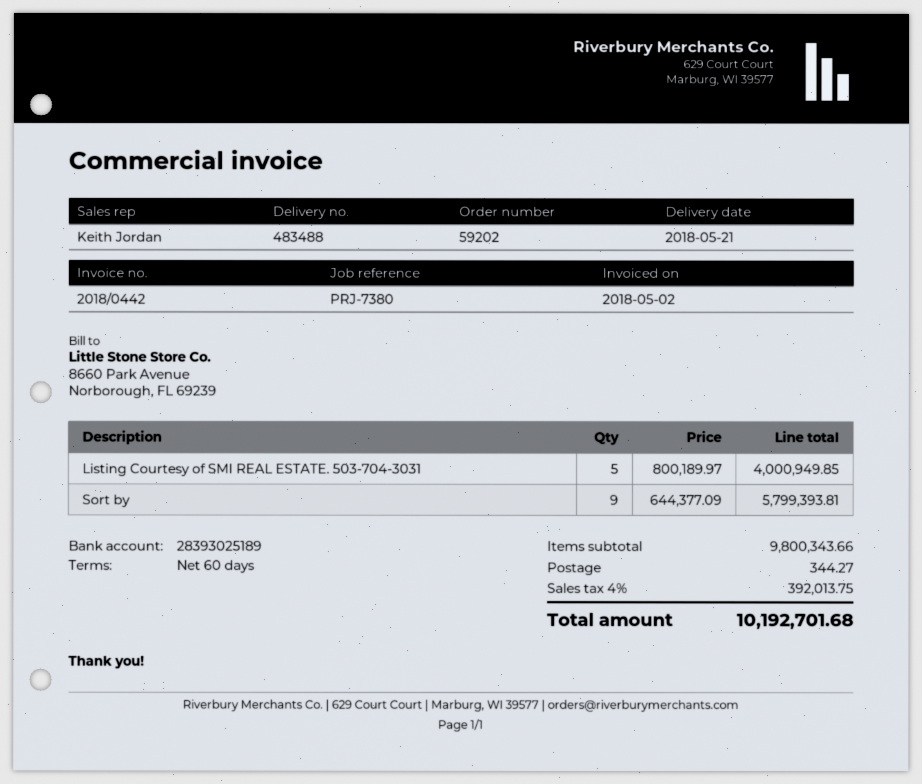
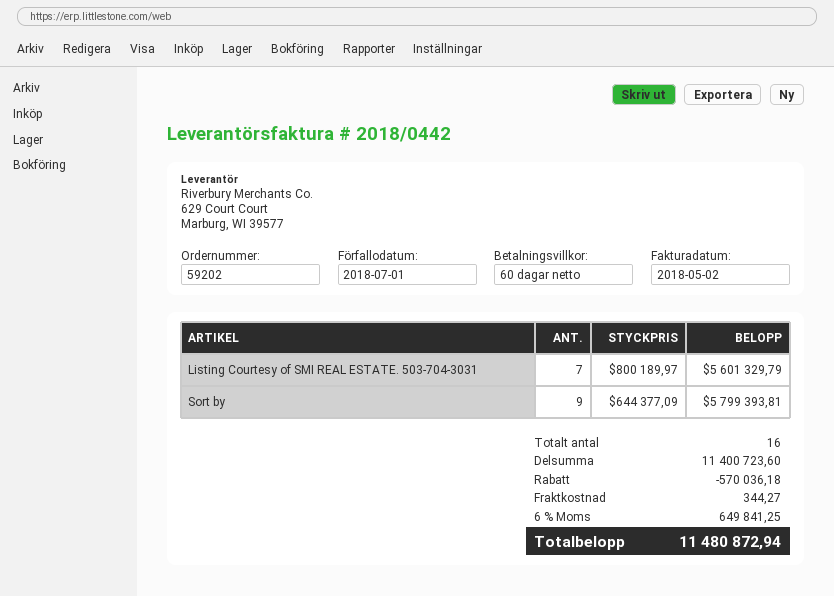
Listing Courtesy of SMI REAL ESTATE. 503-704-3031: 5 x 800189.97 = 4000949.85 -> 7 x 800189.97 = 5601329.79
subtotal: 9800343.66 -> 11400723.60
discount: none -> 570036.18
tax: 4% = 392013.75 -> 6% = 649841.25
total: 10192701.68 -> 11480872.94

